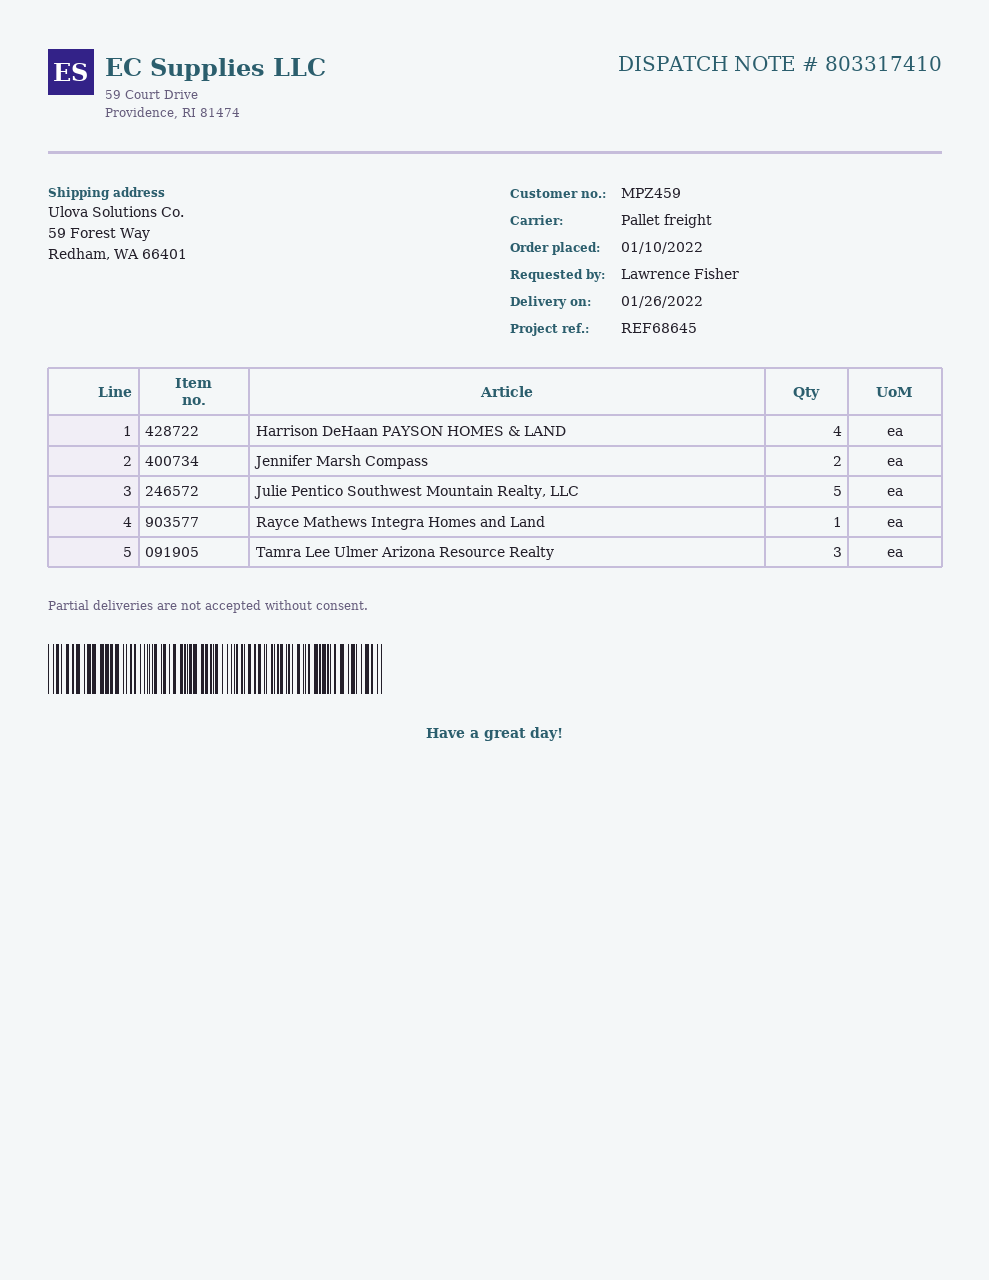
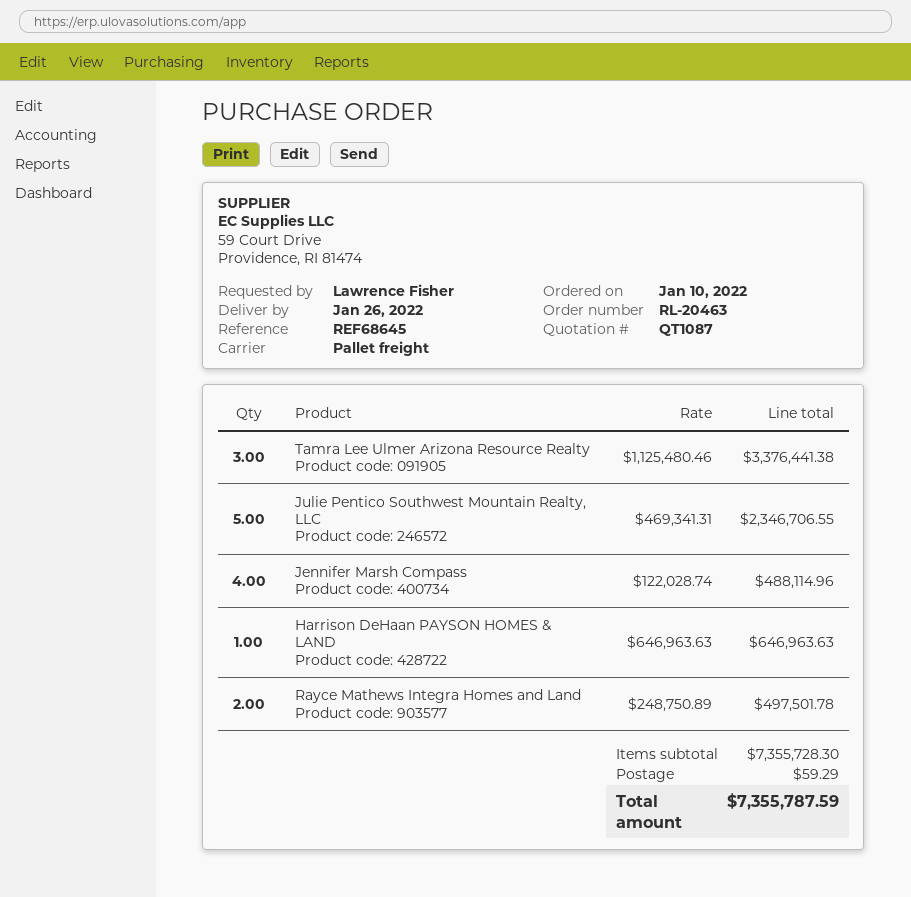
Harrison DeHaan PAYSON HOMES & LAND: 4 -> 1
Jennifer Marsh Compass: 2 -> 4
Rayce Mathews Integra Homes and Land: 1 -> 2

